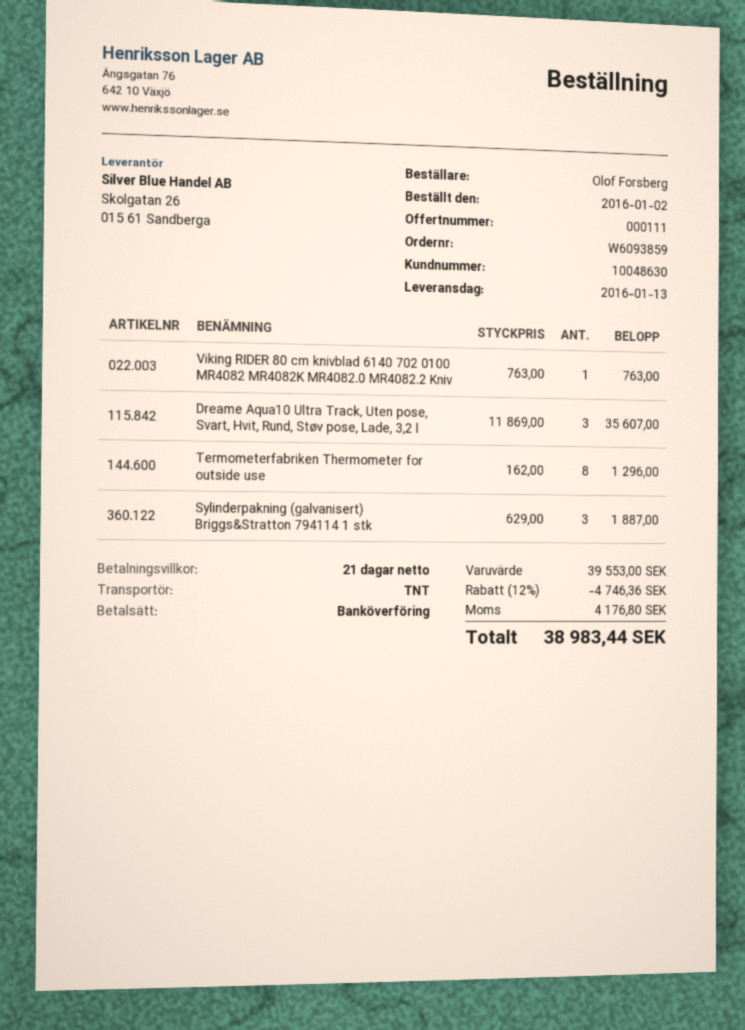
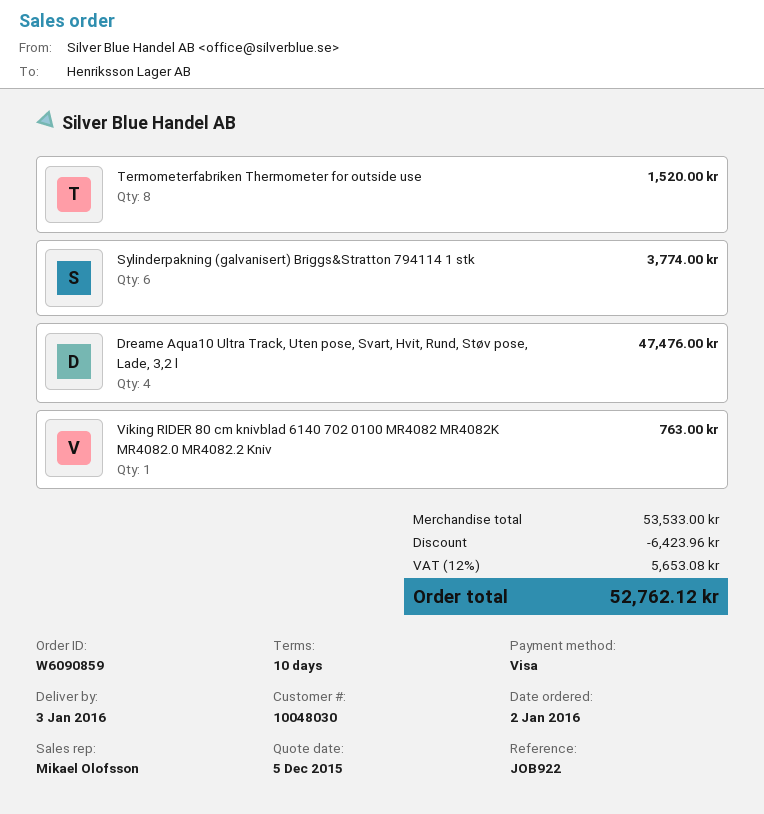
order number: W6093859 -> W6090859
delivery date: 2016-01-13 -> 2016-01-03
payment terms: 21 days -> 10 days
customer number: 10048630 -> 10048030
payment method: bank transfer -> Visa
Dreame Aqua10 Ultra Track, Uten pose, Svart, Hvit, Rund, Støv pose, Lade, 3,2 l: 3 for 35607.00 -> 4 for 47476.00
Termometerfabriken Thermometer for outside use: 8 for 1296.00 -> 8 for 1520.00
Sylinderpakning (galvanisert) Briggs&Stratton 794114 1 stk: 3 for 1887.00 -> 6 for 3774.00
subtotal: 39553.00 -> 53533.00
discount: 4746.36 -> 6423.96
tax: 4176.80 -> 5653.08
total: 38983.44 -> 52762.12

